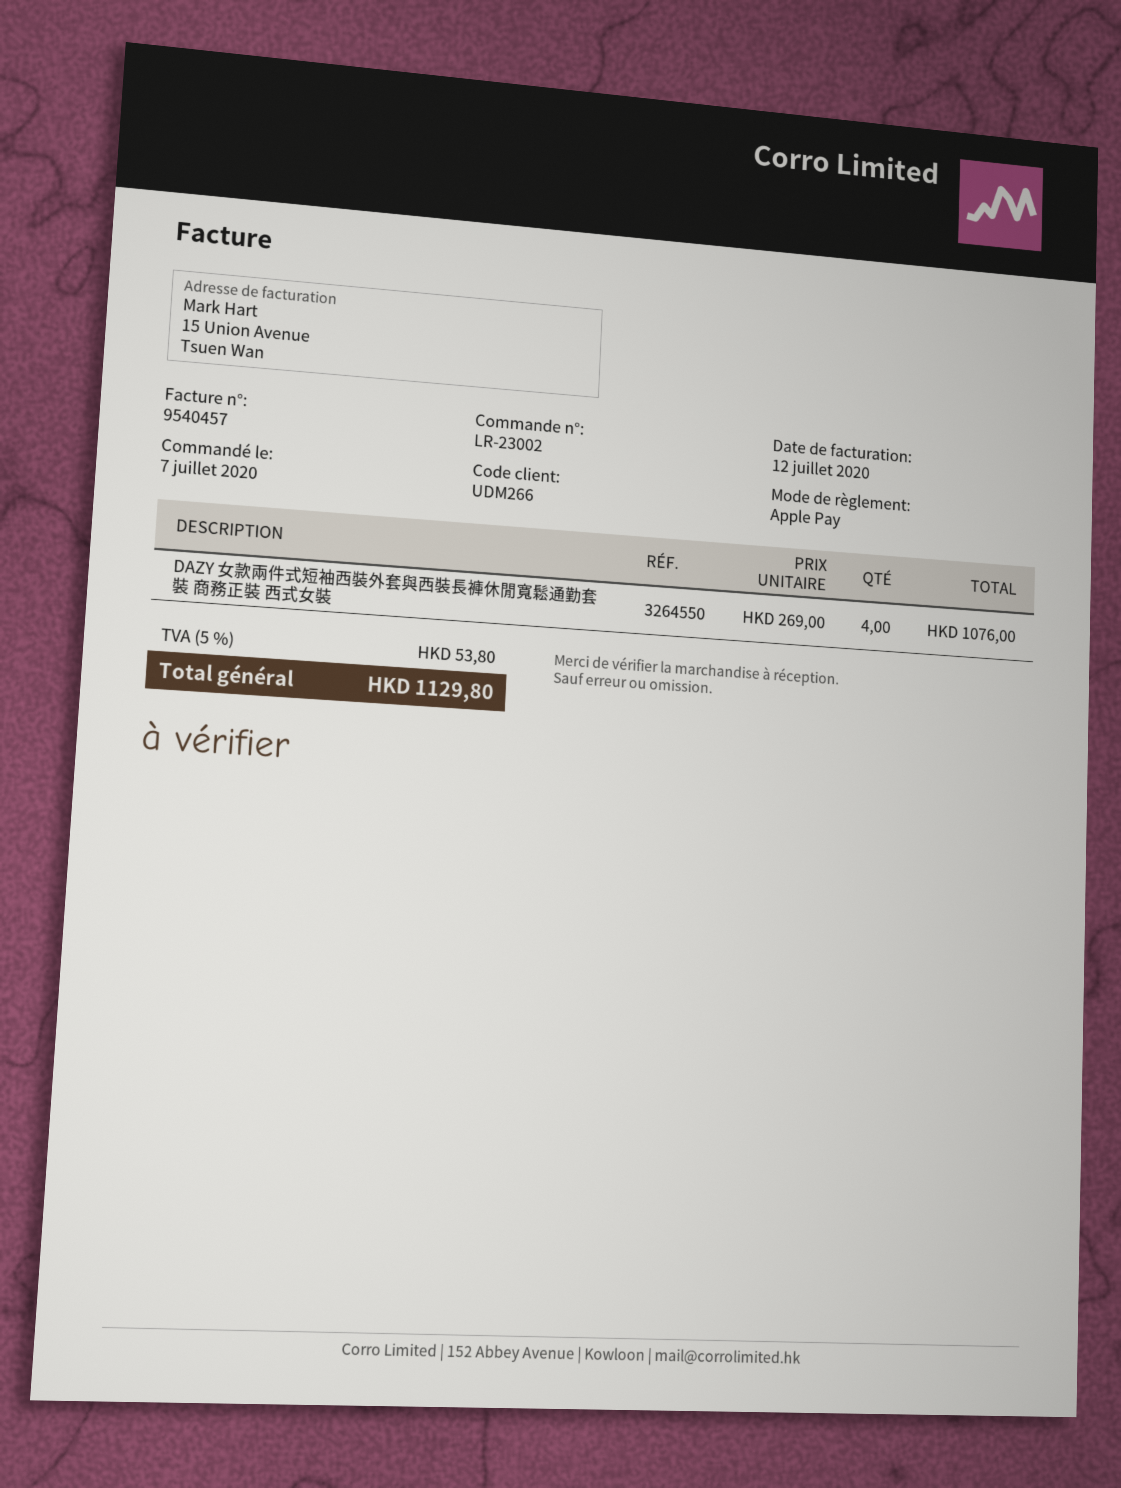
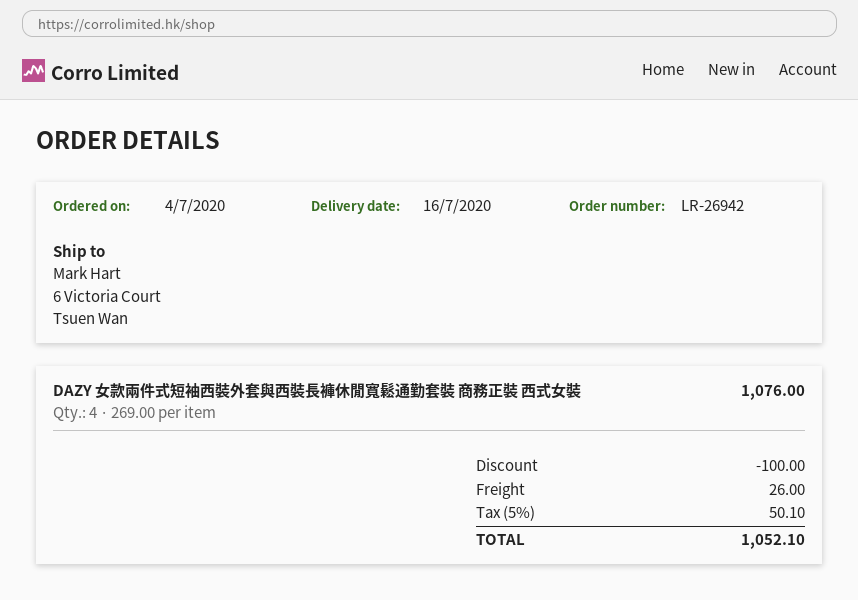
order number: LR-23002 -> LR-26942
order date: 2020-07-07 -> 2020-07-04
discount: none -> 100.00
shipping: none -> 26.00
tax: 5% = 53.80 -> 5% = 50.10
total: 1129.80 -> 1052.10

